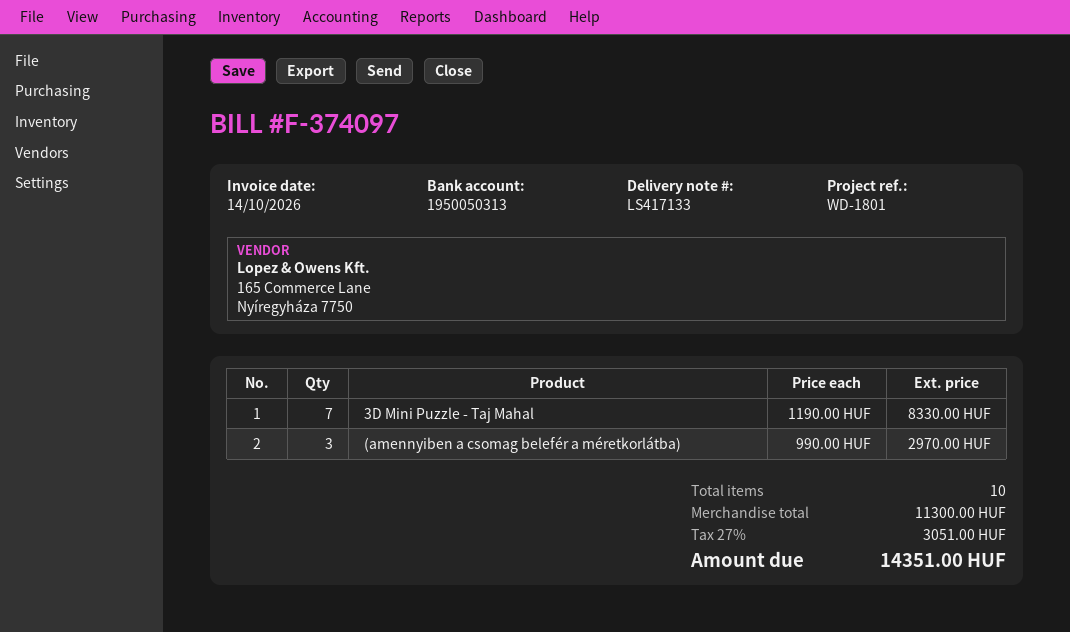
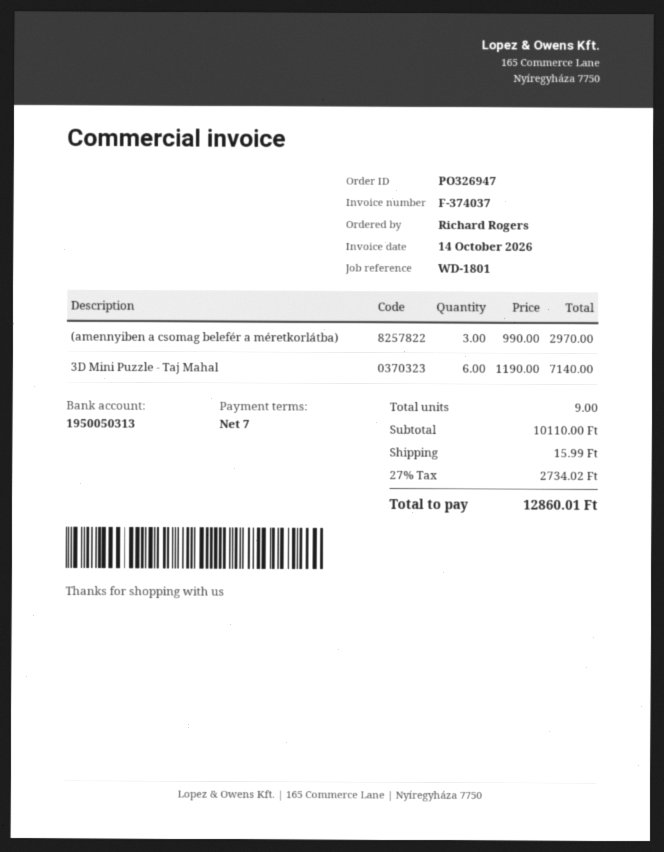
invoice number: F-374097 -> F-374037
3D Mini Puzzle - Taj Mahal: 7 x 1190.00 = 8330.00 -> 6 x 1190.00 = 7140.00
total quantity: 10 -> 9
subtotal: 11300.00 -> 10110.00
shipping: none -> 15.99
tax: 27% = 3051.00 -> 27% = 2734.02
total: 14351.00 -> 12860.01

